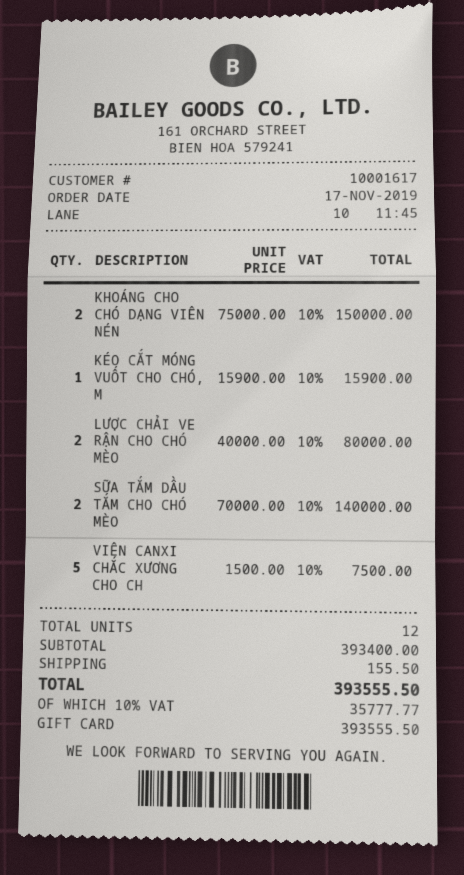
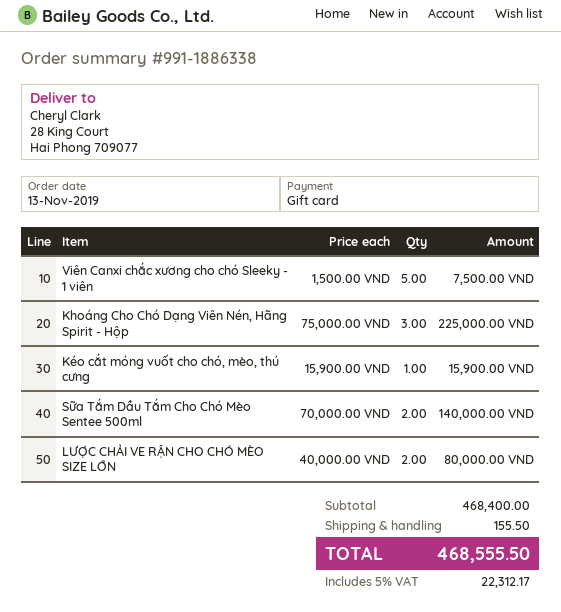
order date: 2019-11-17 -> 2019-11-13
KHOÁNG CHO CHÓ DẠNG VIÊN NÉN: 2 x 75000.00 = 150000.00 -> 3 x 75000.00 = 225000.00
subtotal: 393400.00 -> 468400.00
tax: 10% = 35777.77 -> 5% = 22312.17
total: 393555.50 -> 468555.50

